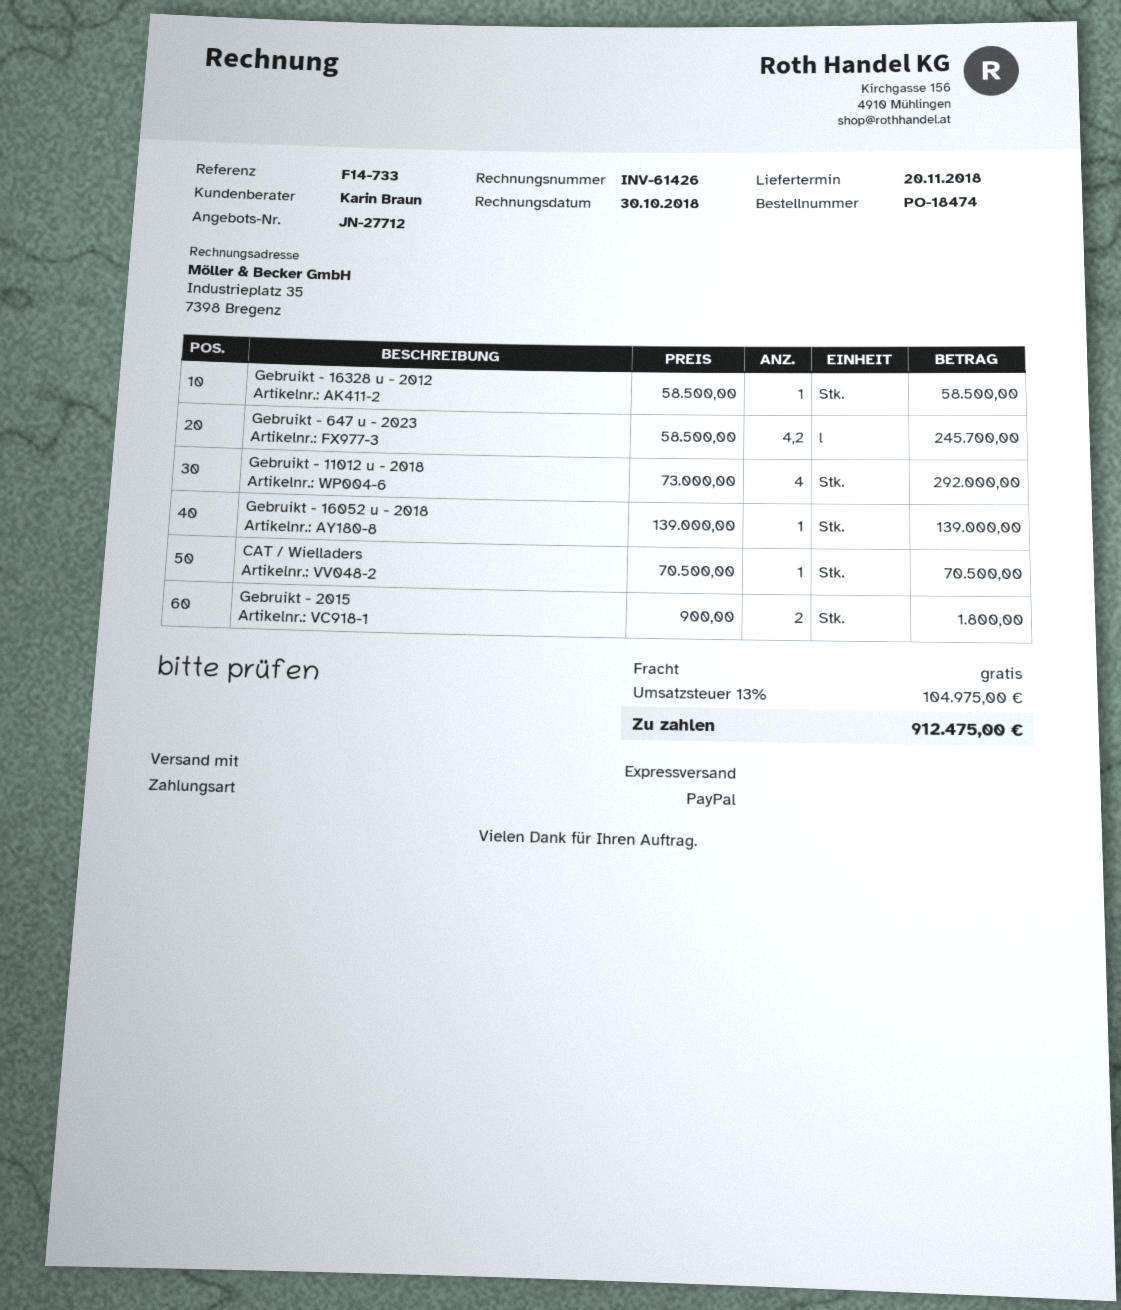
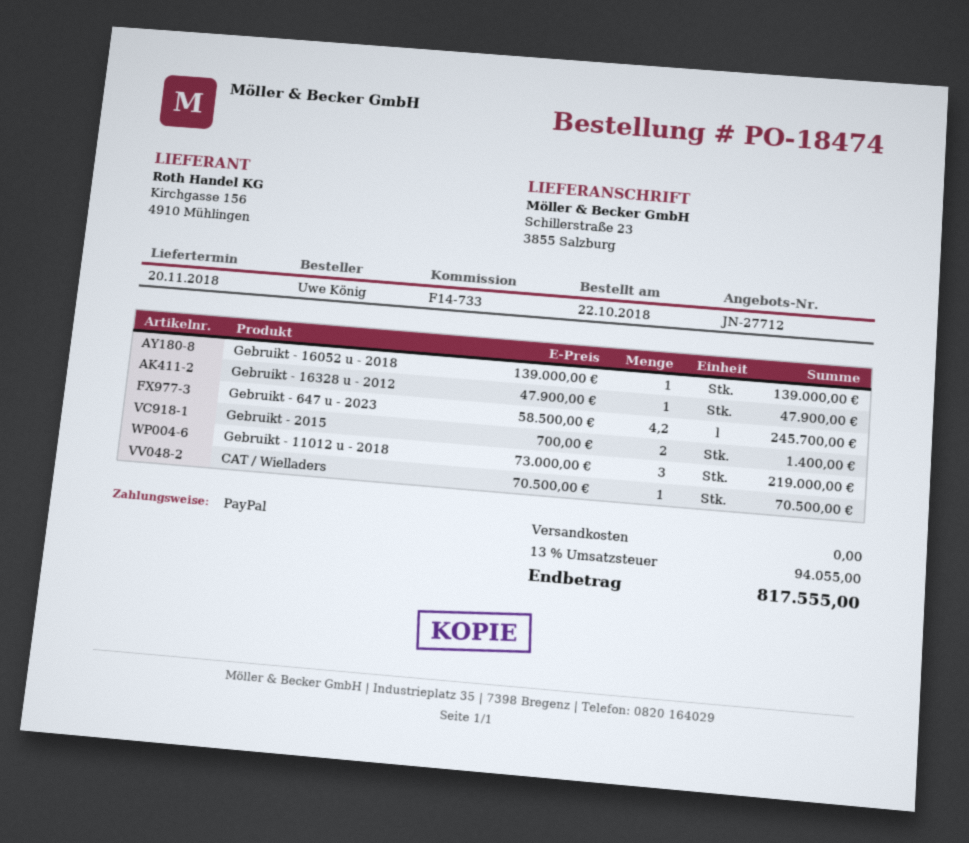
Gebruikt - 16328 u - 2012: 1 x 58500.00 = 58500.00 -> 1 x 47900.00 = 47900.00
Gebruikt - 11012 u - 2018: 4 x 73000.00 = 292000.00 -> 3 x 73000.00 = 219000.00
Gebruikt - 2015: 2 x 900.00 = 1800.00 -> 2 x 700.00 = 1400.00
tax: 13% = 104975.00 -> 13% = 94055.00
total: 912475.00 -> 817555.00

